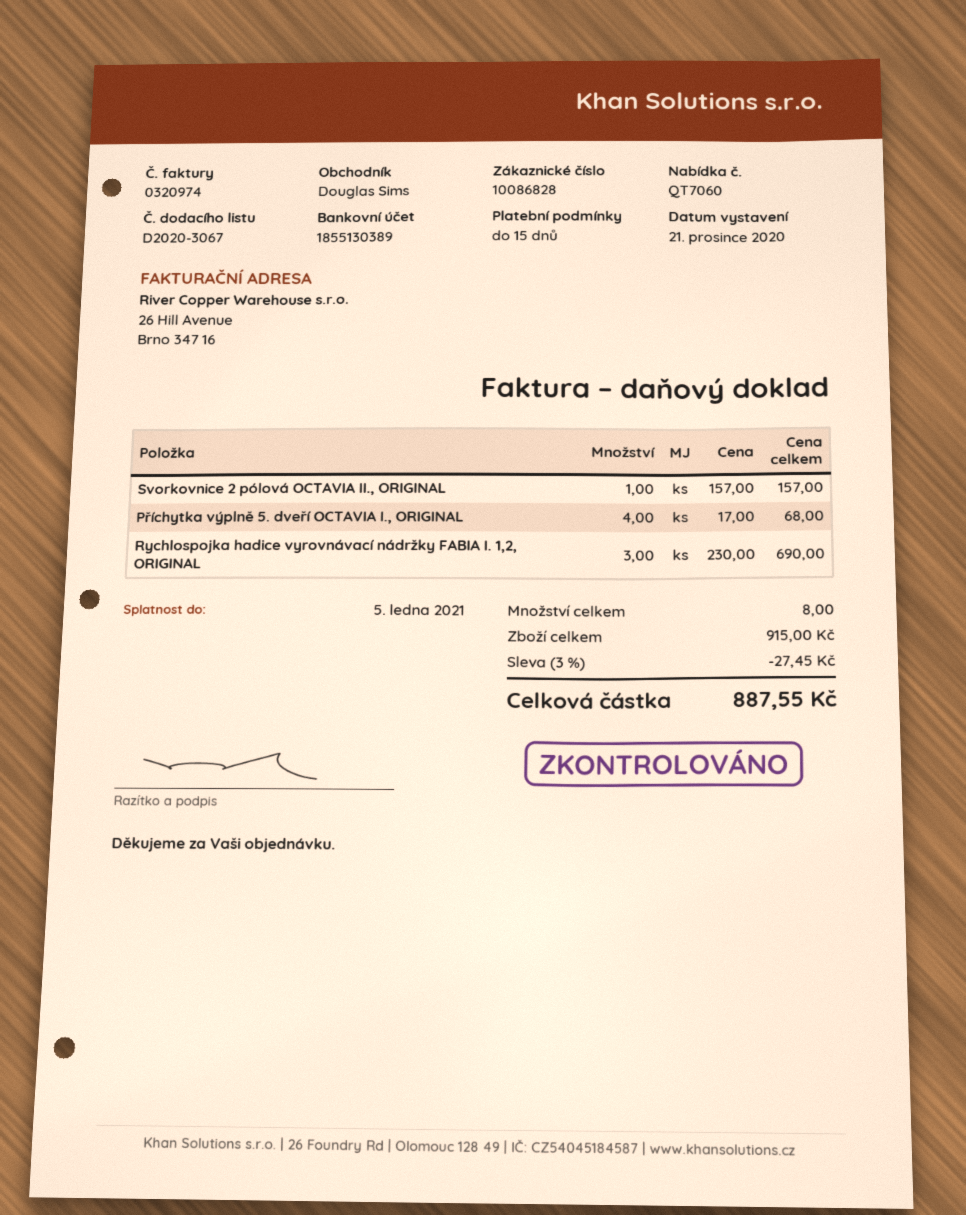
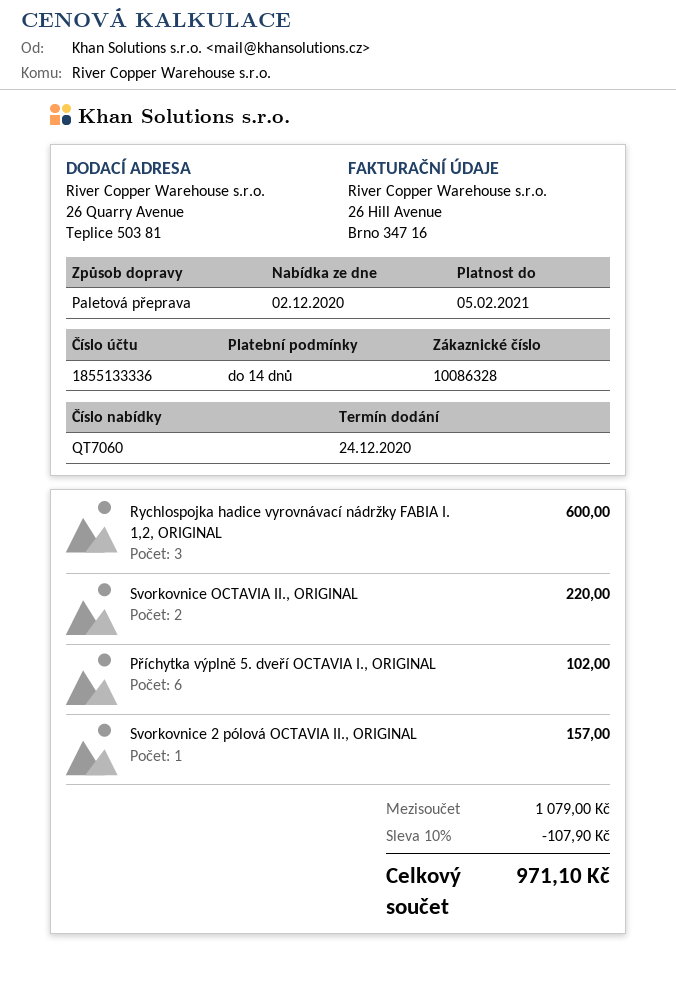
payment terms: 15 days -> 14 days
customer number: 10086828 -> 10086328
bank account: 1855130389 -> 1855133336
Příchytka výplně 5. dveří OCTAVIA I., ORIGINAL: 4 for 68.00 -> 6 for 102.00
Rychlospojka hadice vyrovnávací nádržky FABIA I. 1,2, ORIGINAL: 3 for 690.00 -> 3 for 600.00
Svorkovnice OCTAVIA II., ORIGINAL: none -> 2 for 220.00
subtotal: 915.00 -> 1079.00
discount: 3% = 27.45 -> 10% = 107.90
total: 887.55 -> 971.10

